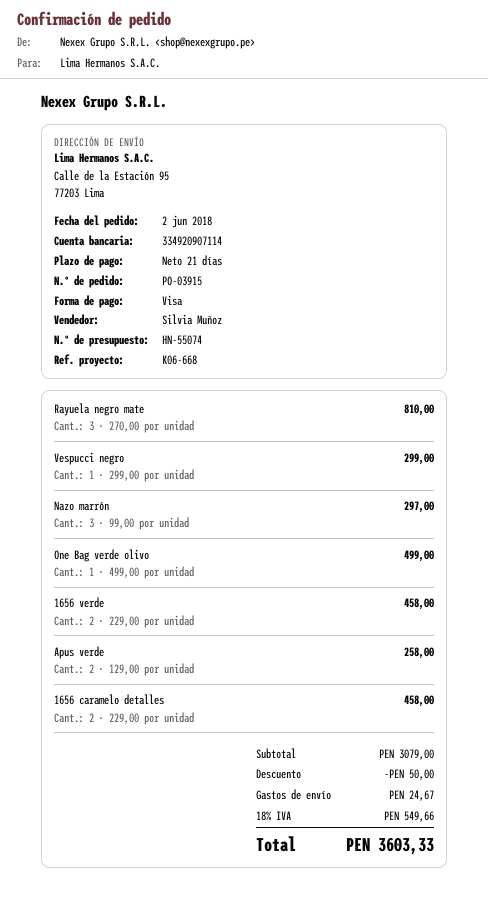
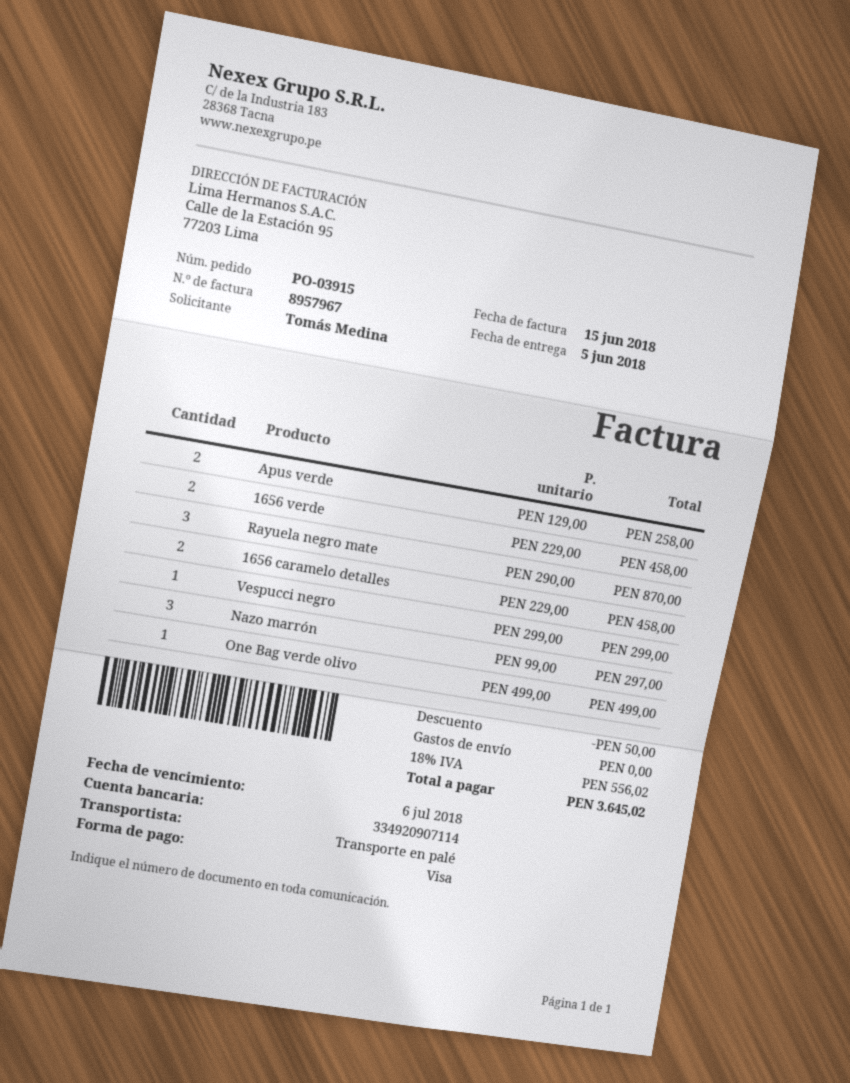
Rayuela negro mate: 3 x 270.00 = 810.00 -> 3 x 290.00 = 870.00
shipping: 24.67 -> 0.00
tax: 18% = 549.66 -> 18% = 556.02
total: 3603.33 -> 3645.02

